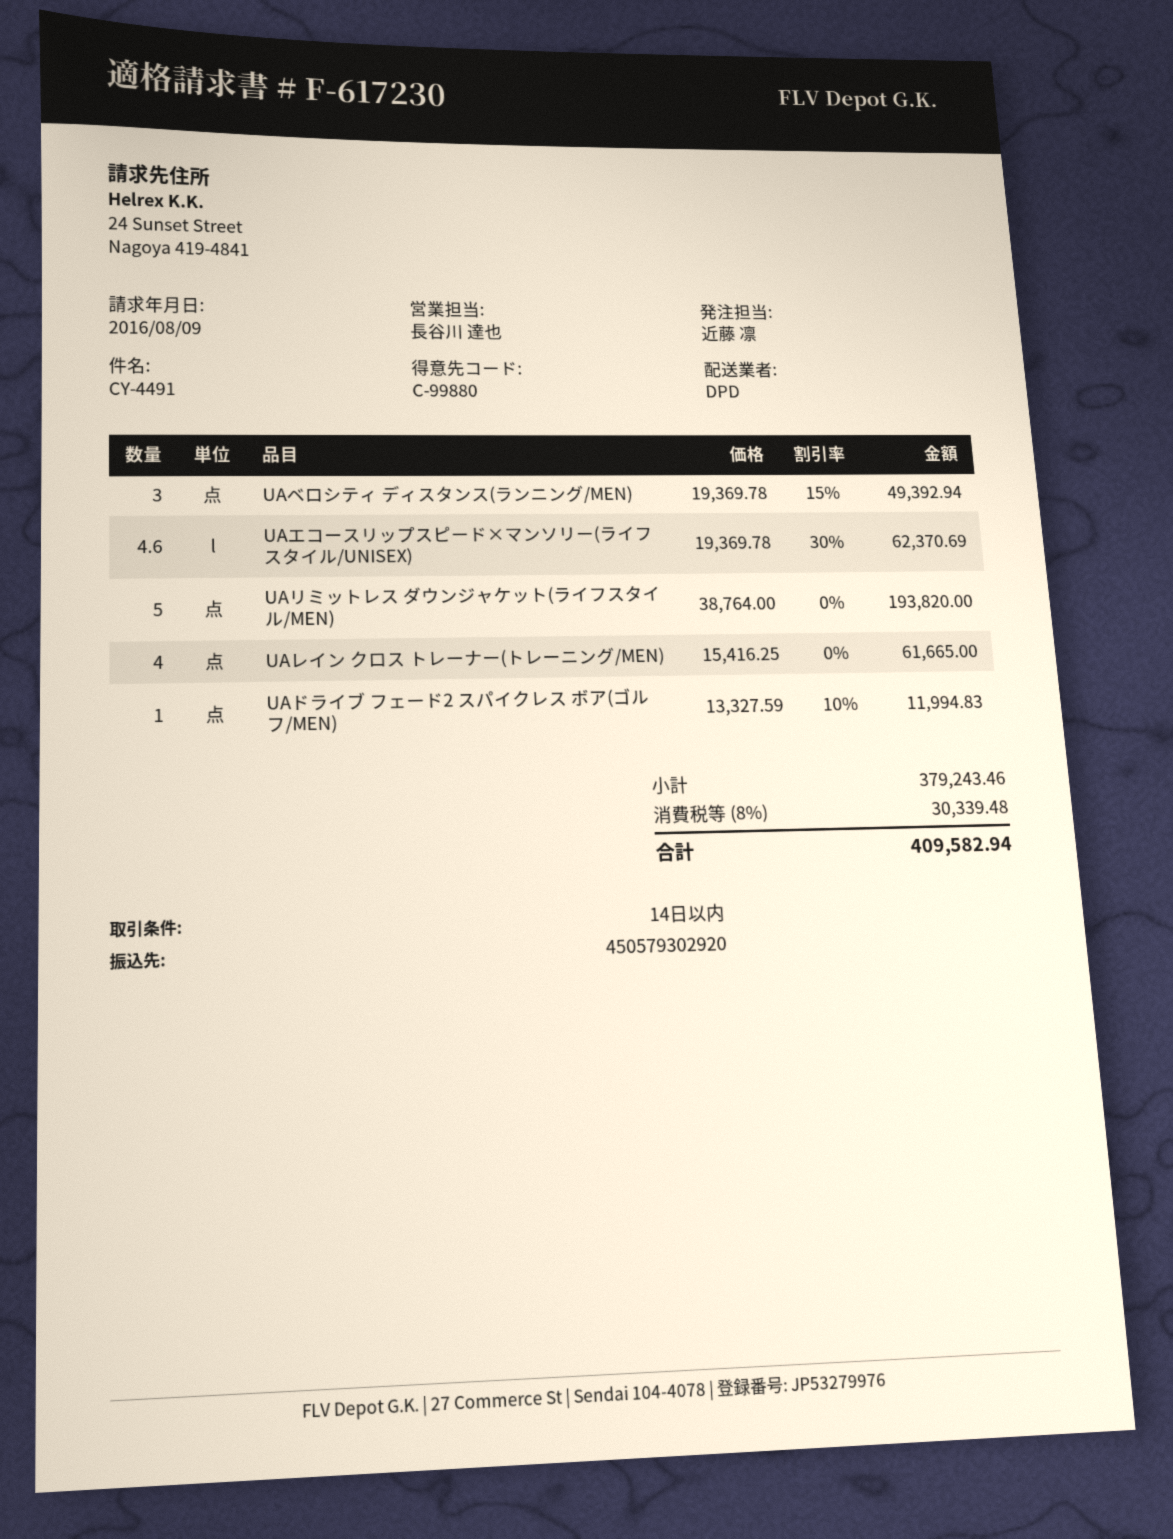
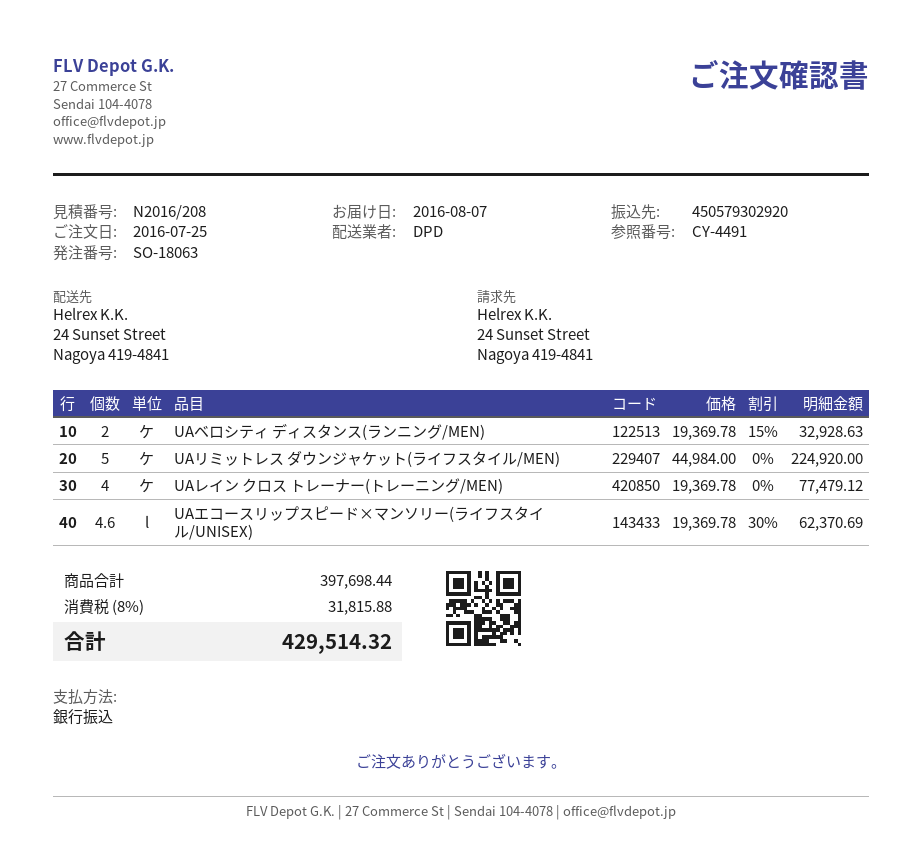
UAベロシティ ディスタンス(ランニング/MEN): 3 x 19369.78 - 15% = 49392.94 -> 2 x 19369.78 - 15% = 32928.63
UAリミットレス ダウンジャケット(ライフスタイル/MEN): 5 x 38764.00 = 193820.00 -> 5 x 44984.00 = 224920.00
UAレイン クロス トレーナー(トレーニング/MEN): 4 x 15416.25 = 61665.00 -> 4 x 19369.78 = 77479.12
UAドライブ フェード2 スパイクレス ボア(ゴルフ/MEN): 1 x 13327.59 - 10% = 11994.83 -> none
subtotal: 379243.46 -> 397698.44
tax: 8% = 30339.48 -> 8% = 31815.88
total: 409582.94 -> 429514.32

